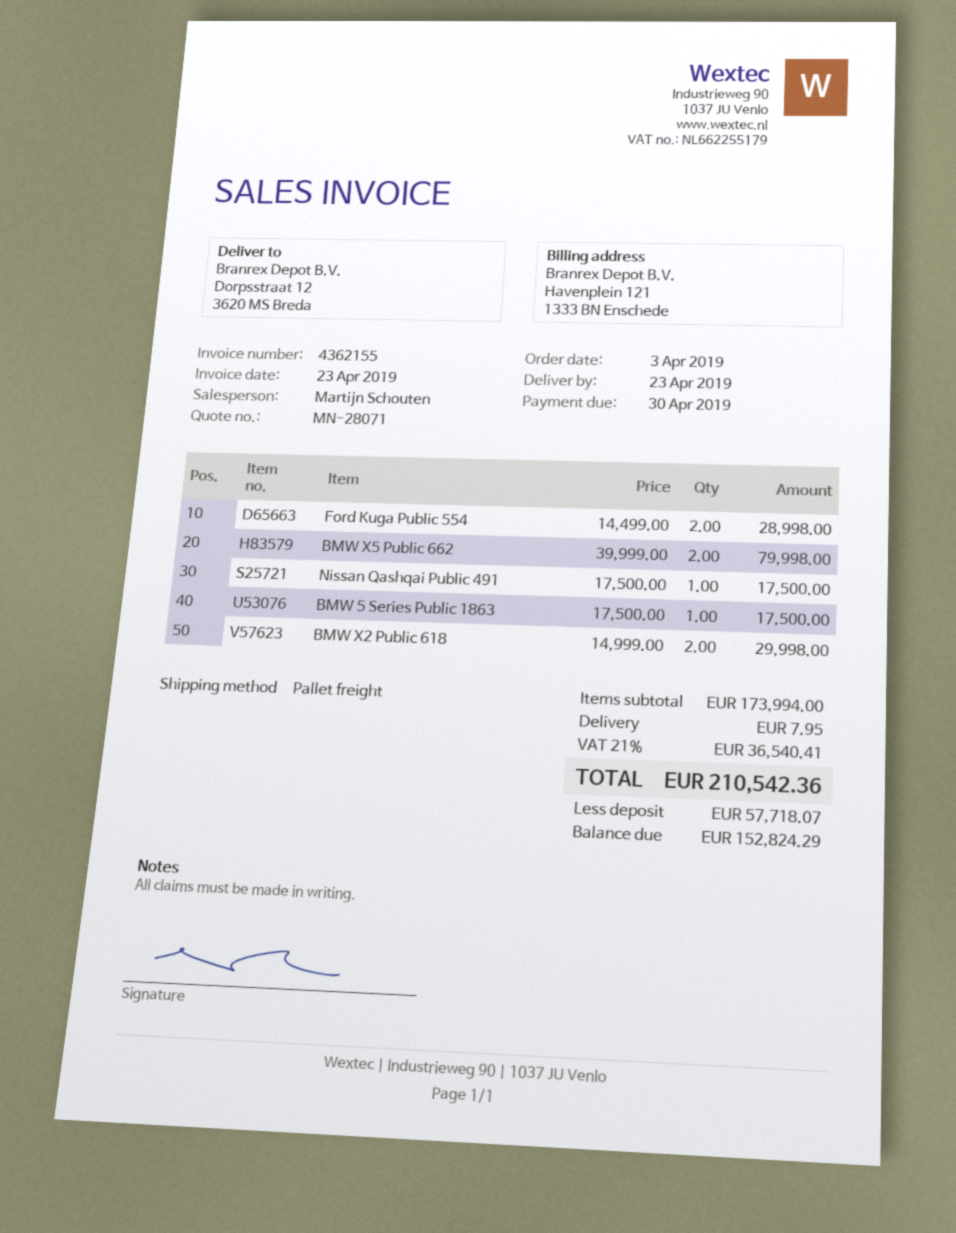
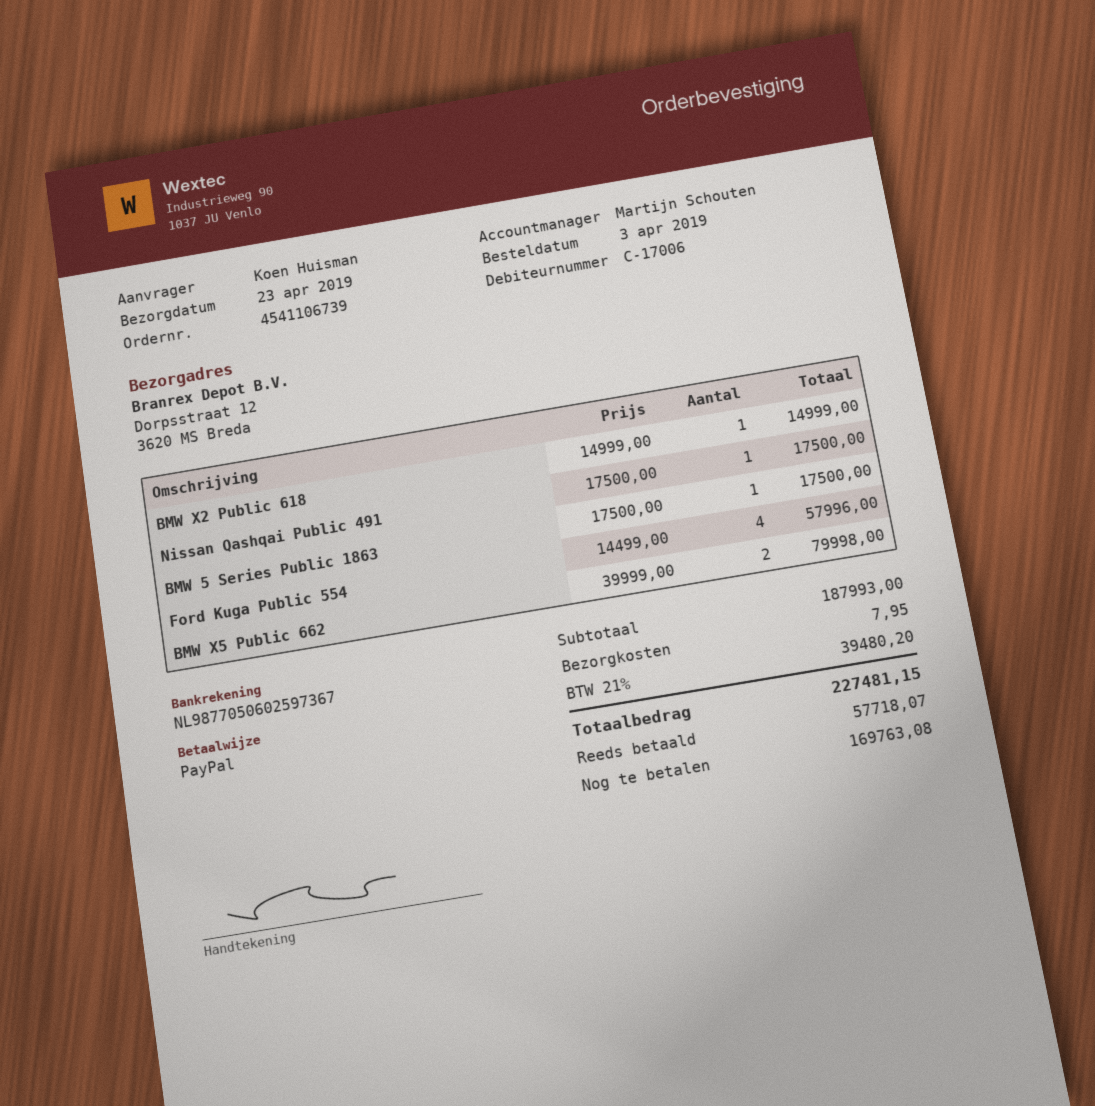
Ford Kuga Public 554: 2 x 14499.00 = 28998.00 -> 4 x 14499.00 = 57996.00
BMW X2 Public 618: 2 x 14999.00 = 29998.00 -> 1 x 14999.00 = 14999.00
subtotal: 173994.00 -> 187993.00
tax: 21% = 36540.41 -> 21% = 39480.20
total: 210542.36 -> 227481.15
balance: 152824.29 -> 169763.08

